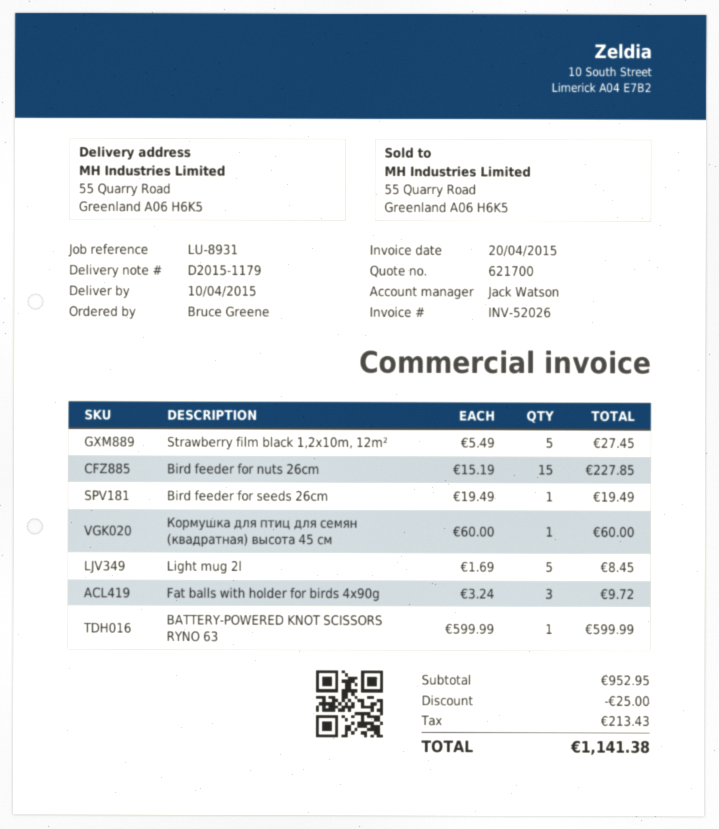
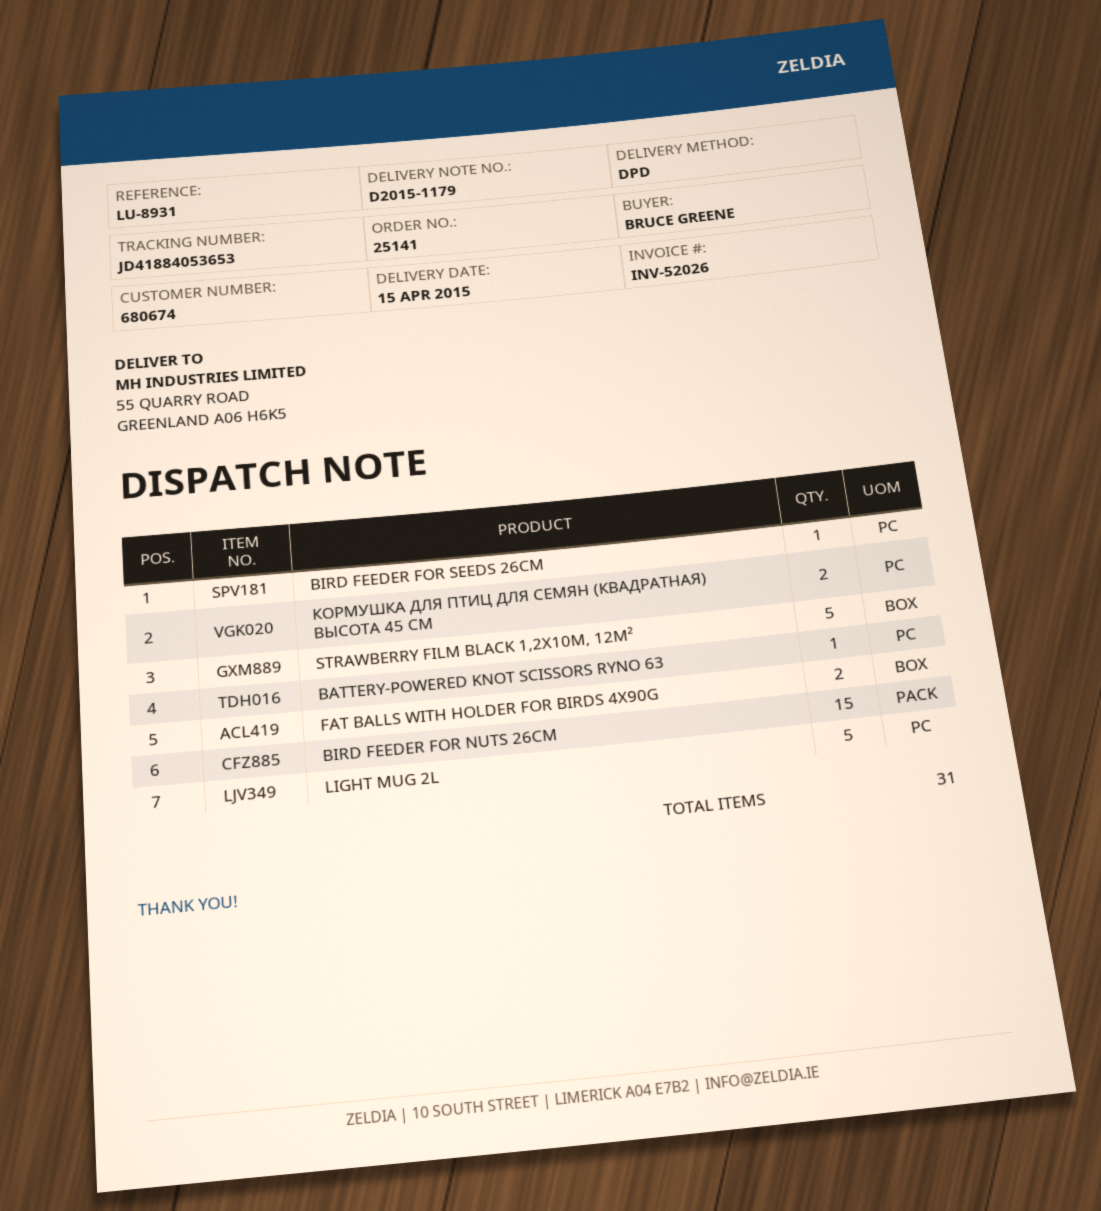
delivery date: 2015-04-10 -> 2015-04-15
Кормушка для птиц для семян (квадратная) высота 45 см: 1 -> 2
Fat balls with holder for birds 4x90g: 3 -> 2

